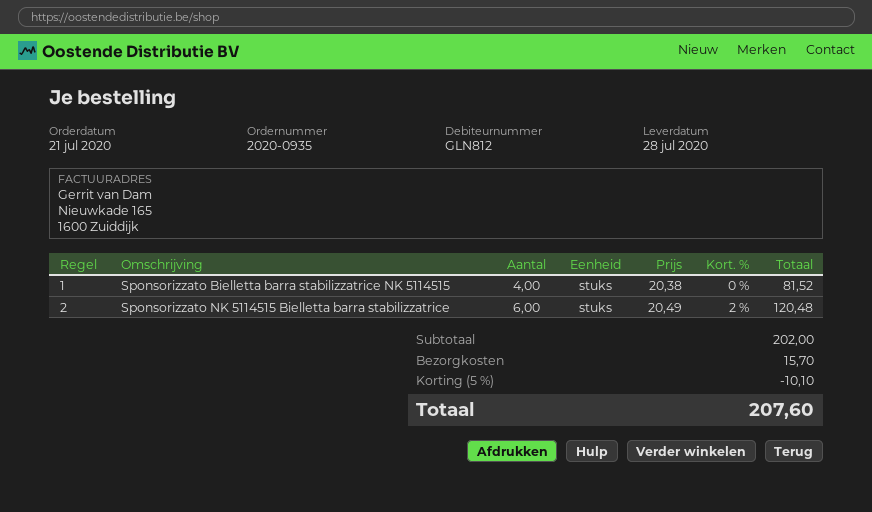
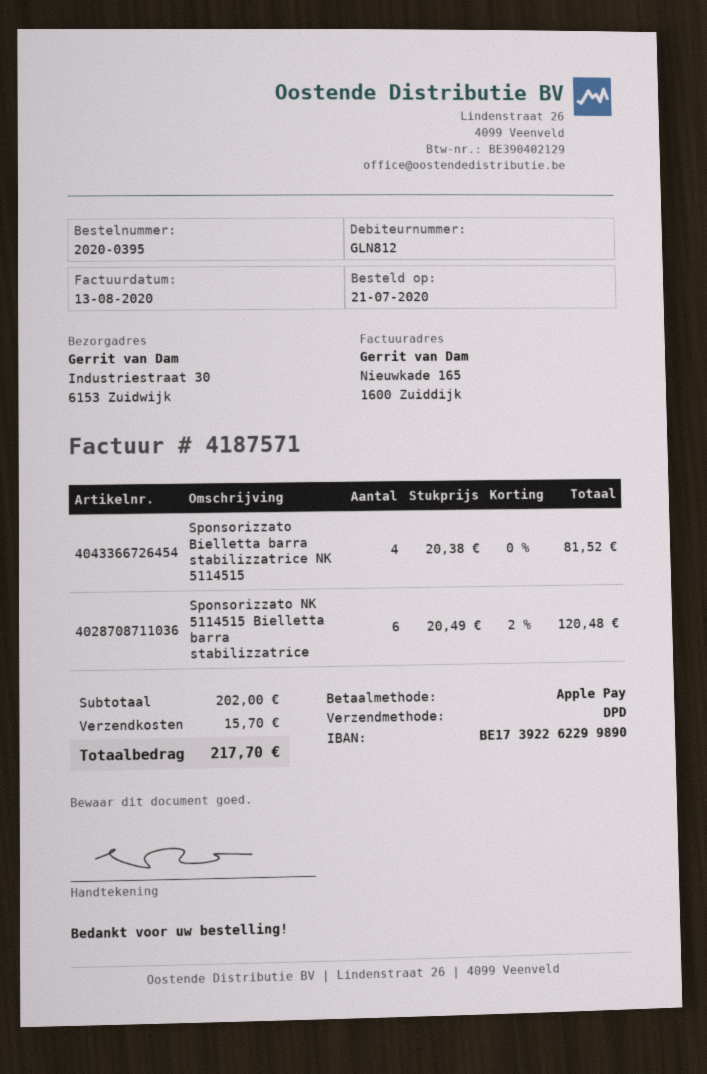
order number: 2020-0935 -> 2020-0395
discount: 5% = 10.10 -> none
total: 207.60 -> 217.70

